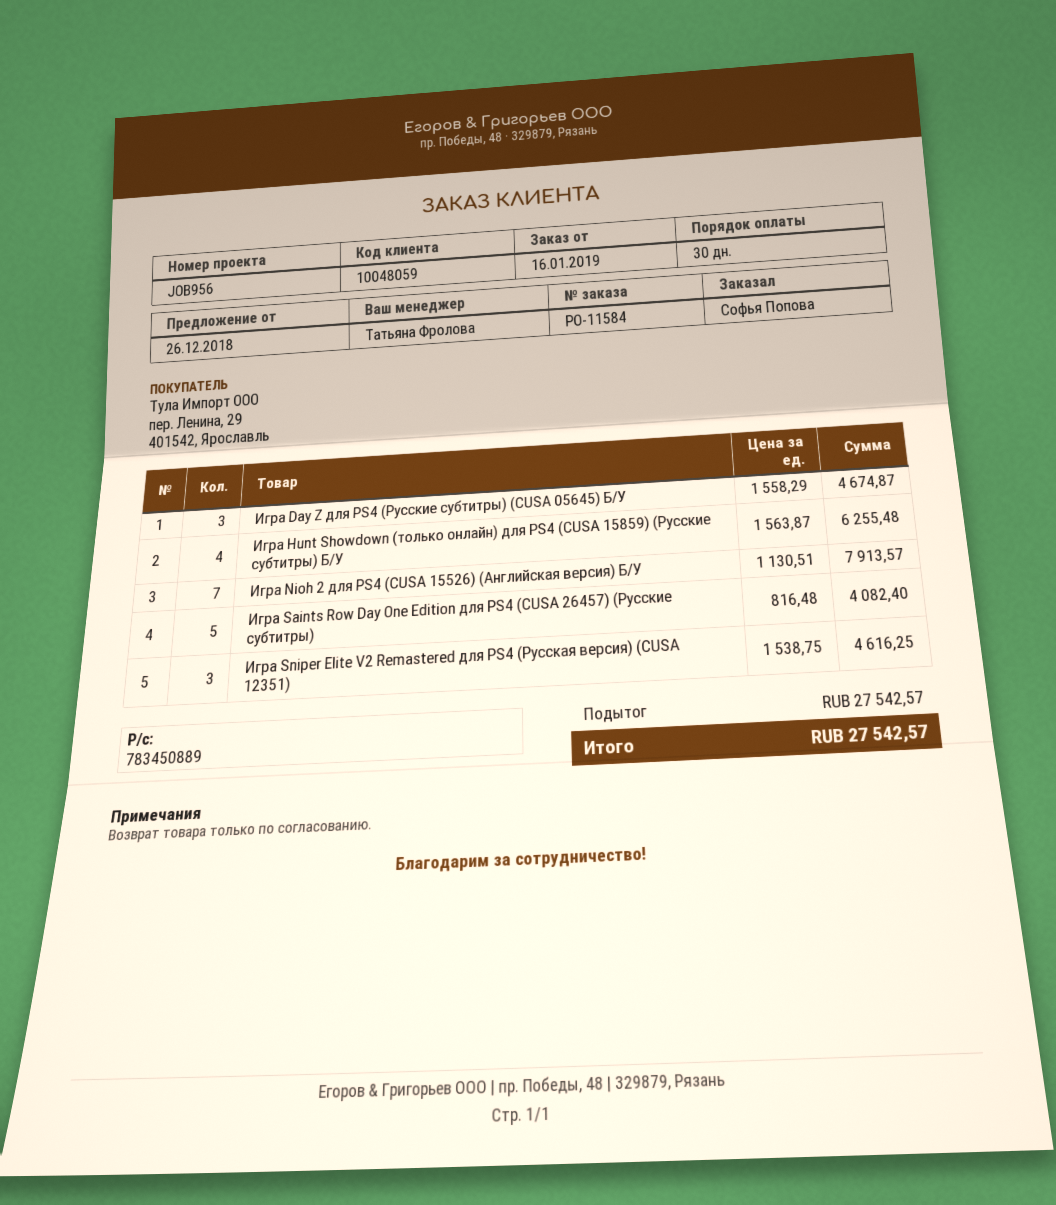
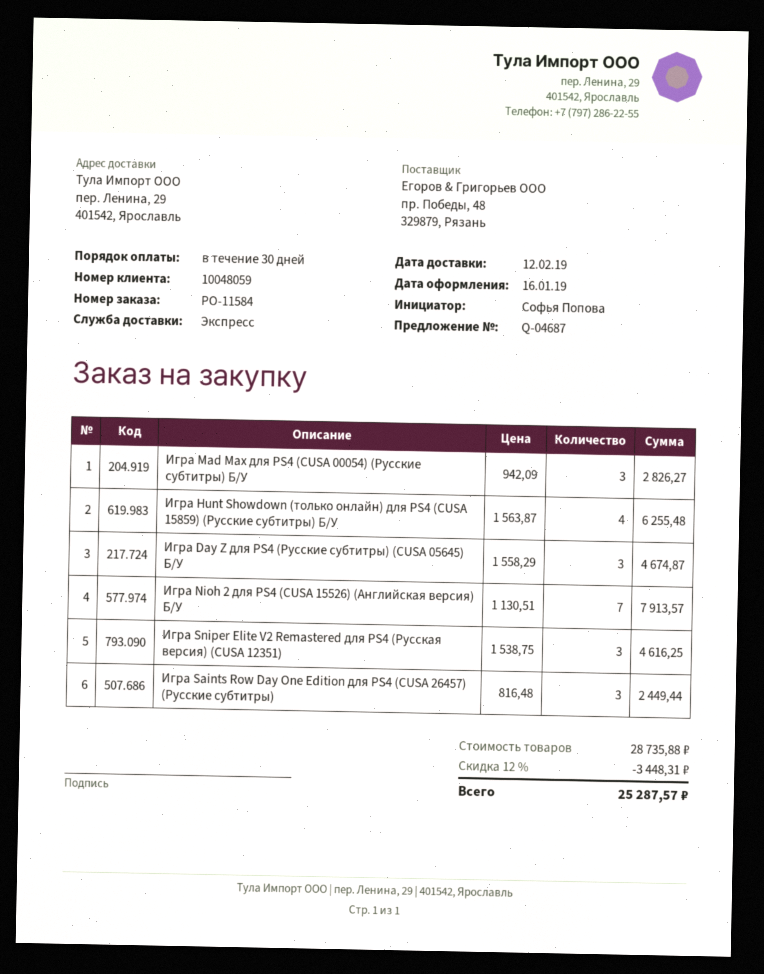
Игра Saints Row Day One Edition для PS4 (CUSA 26457) (Русские субтитры): 5 x 816.48 = 4082.40 -> 3 x 816.48 = 2449.44
Игра Mad Max для PS4 (CUSA 00054) (Русские субтитры) Б/У: none -> 3 x 942.09 = 2826.27
subtotal: 27542.57 -> 28735.88
discount: none -> 12% = 3448.31
total: 27542.57 -> 25287.57

